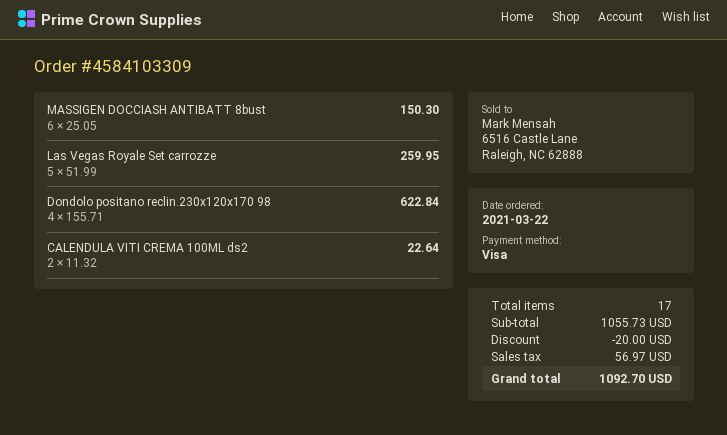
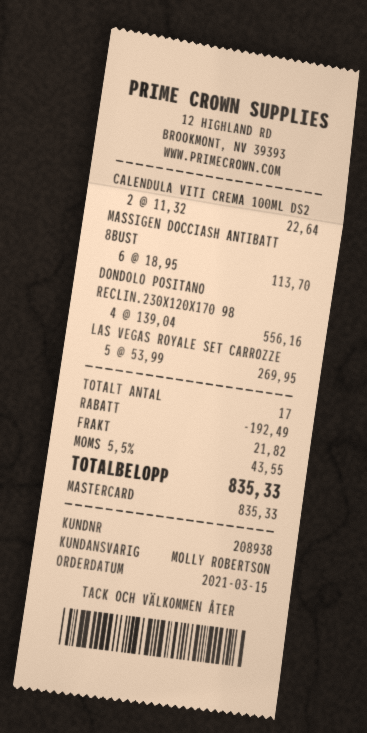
order date: 2021-03-22 -> 2021-03-15
payment method: Visa -> Mastercard
MASSIGEN DOCCIASH ANTIBATT 8bust: 6 x 25.05 = 150.30 -> 6 x 18.95 = 113.70
Las Vegas Royale Set carrozze: 5 x 51.99 = 259.95 -> 5 x 53.99 = 269.95
Dondolo positano reclin.230x120x170 98: 4 x 155.71 = 622.84 -> 4 x 139.04 = 556.16
discount: 20.00 -> 192.49
shipping: none -> 21.82
tax: 56.97 -> 43.55
total: 1092.70 -> 835.33

